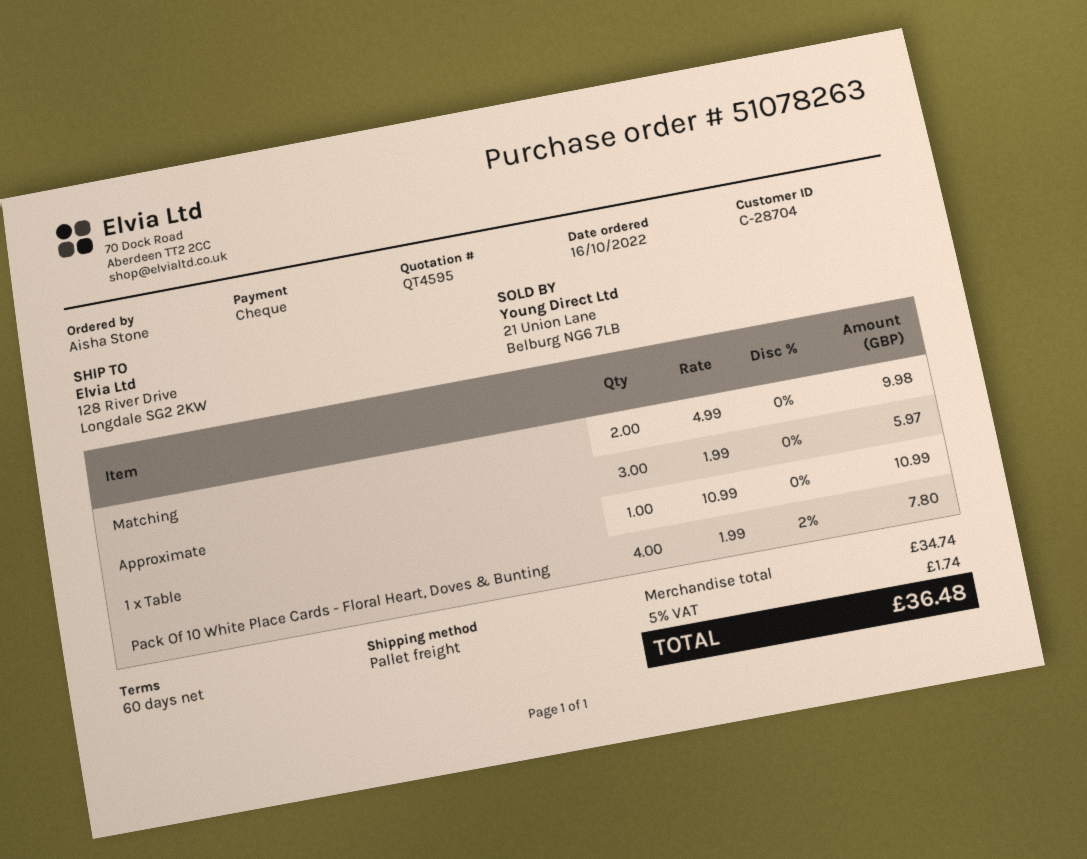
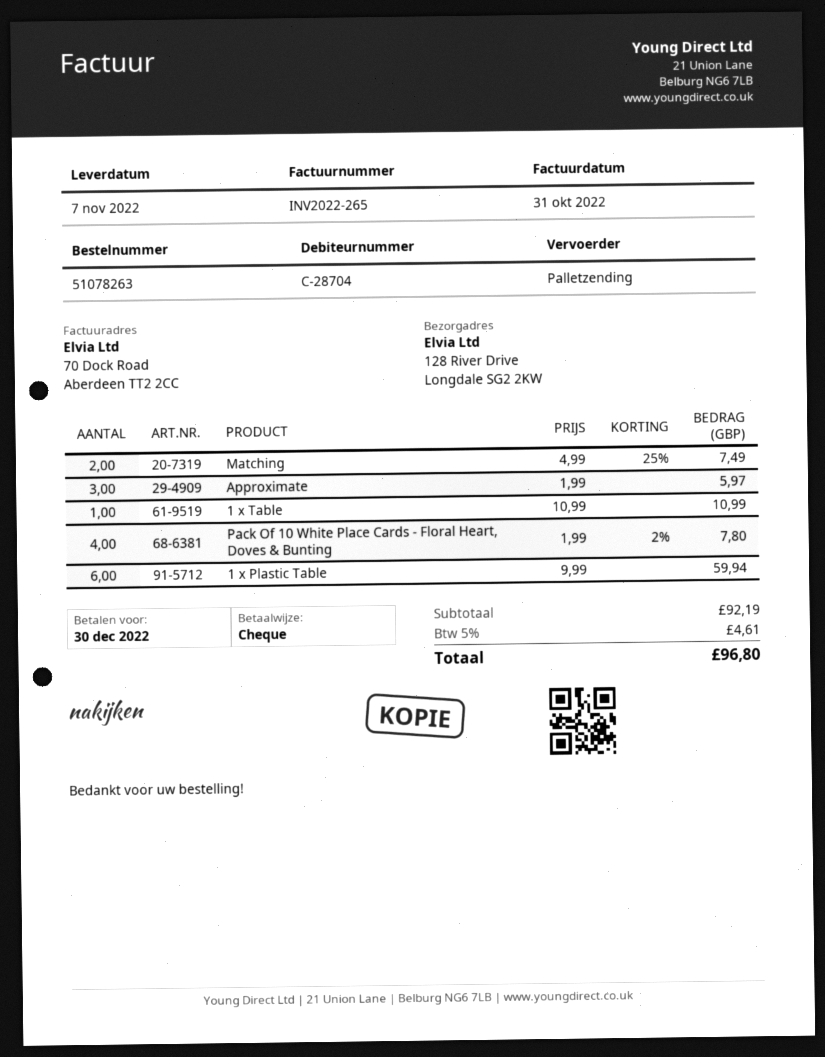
Matching: 2 x 4.99 = 9.98 -> 2 x 4.99 - 25% = 7.49
1 x Plastic Table: none -> 6 x 9.99 = 59.94
subtotal: 34.74 -> 92.19
tax: 5% = 1.74 -> 5% = 4.61
total: 36.48 -> 96.80

